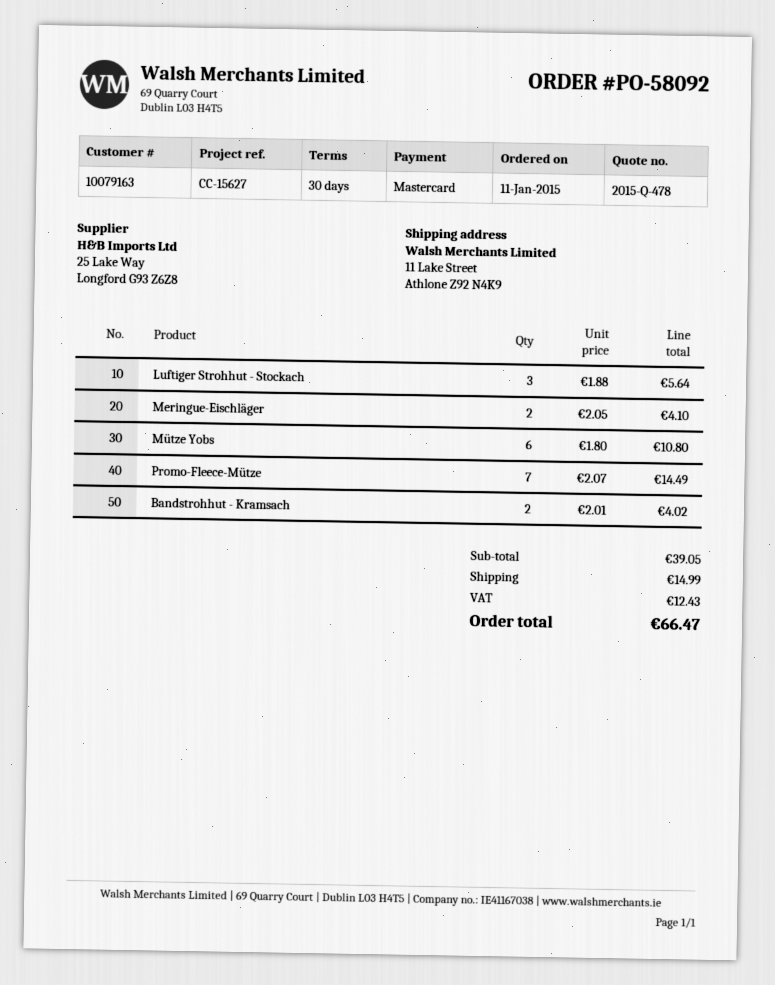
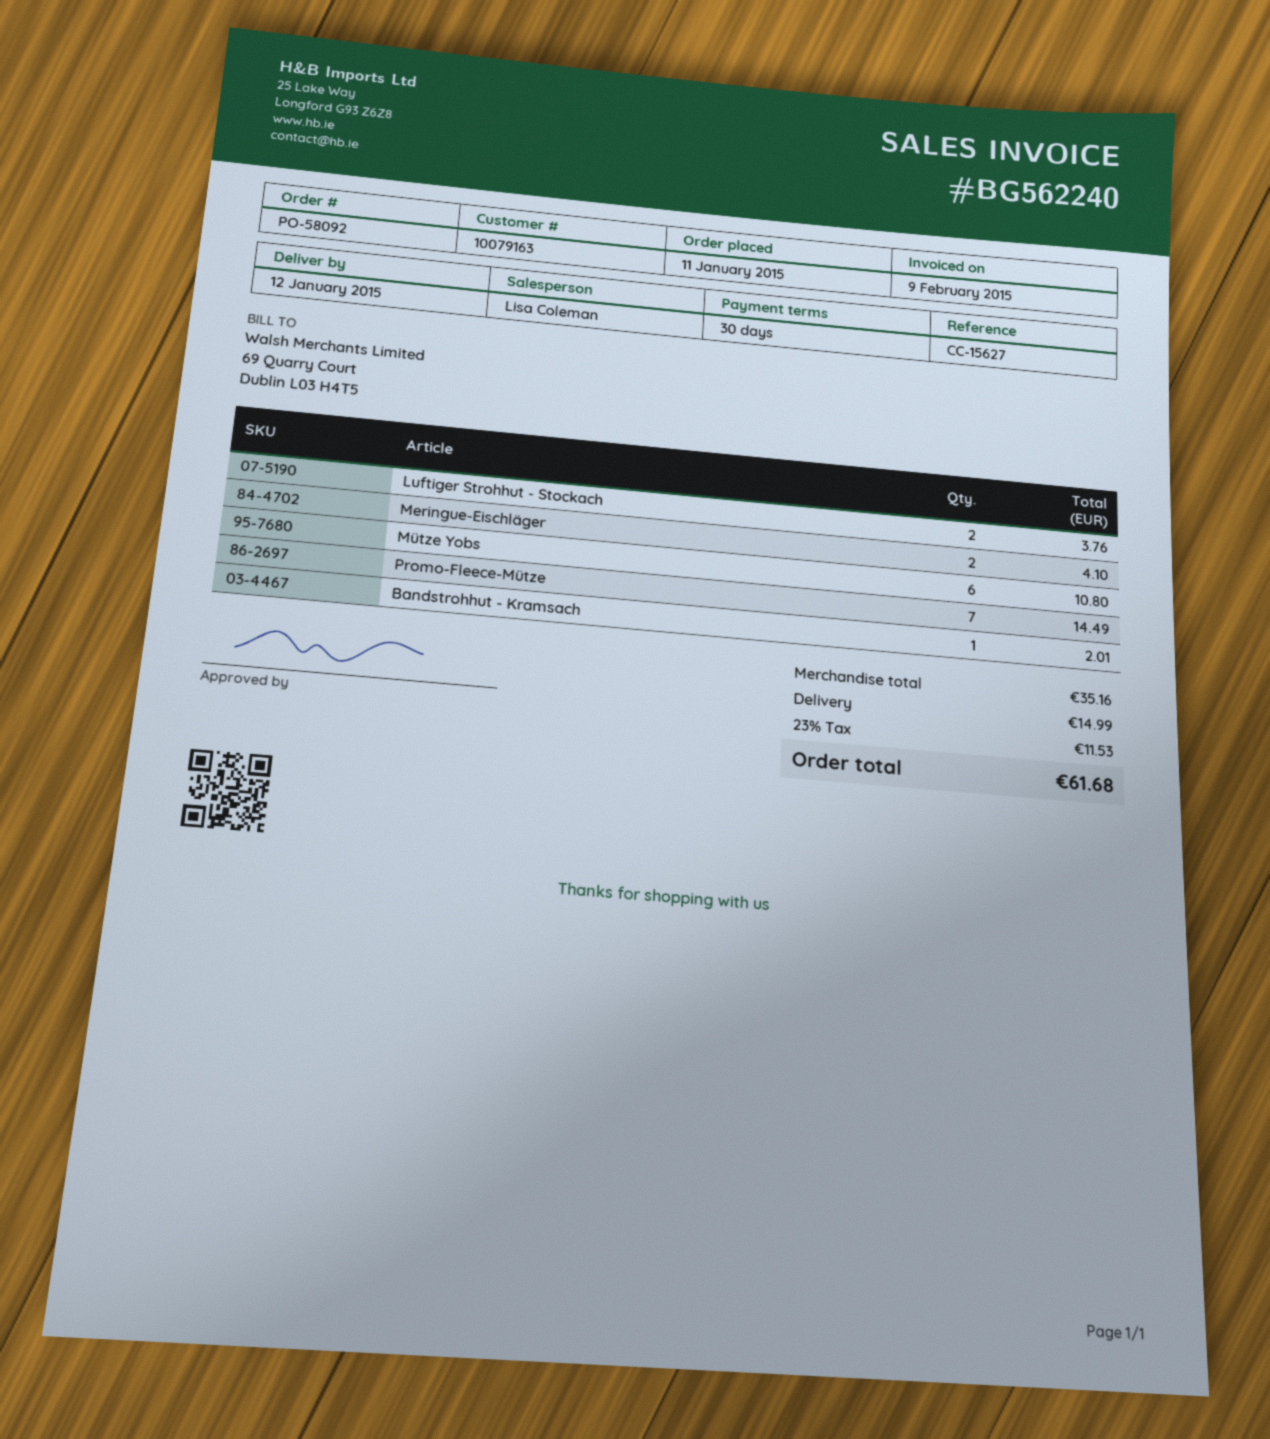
Luftiger Strohhut - Stockach: 3 for 5.64 -> 2 for 3.76
Bandstrohhut - Kramsach: 2 for 4.02 -> 1 for 2.01
subtotal: 39.05 -> 35.16
tax: 12.43 -> 11.53
total: 66.47 -> 61.68

